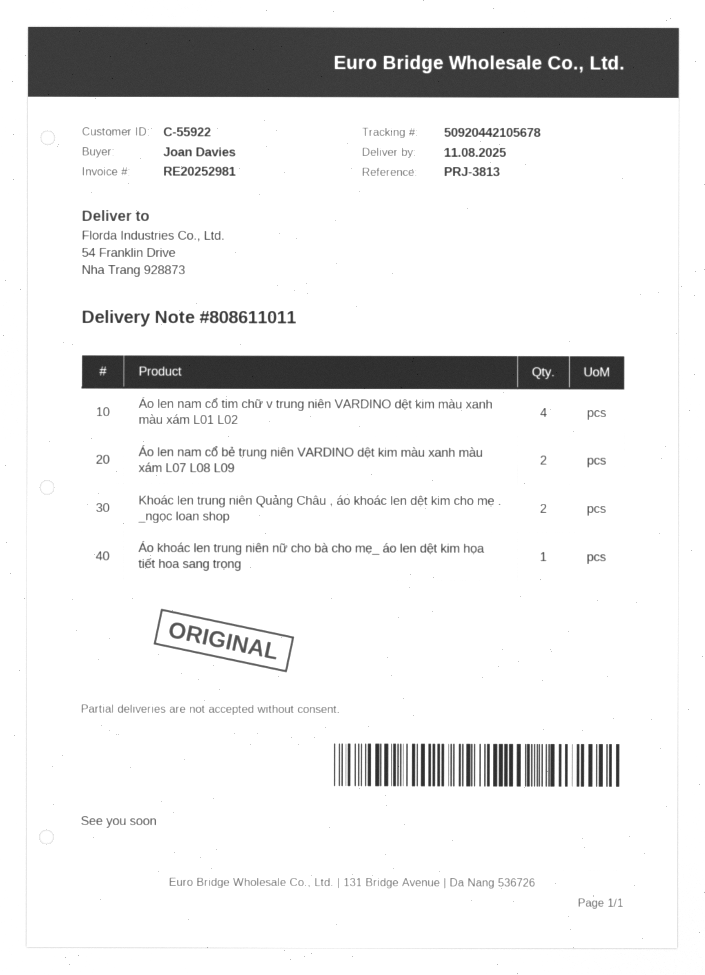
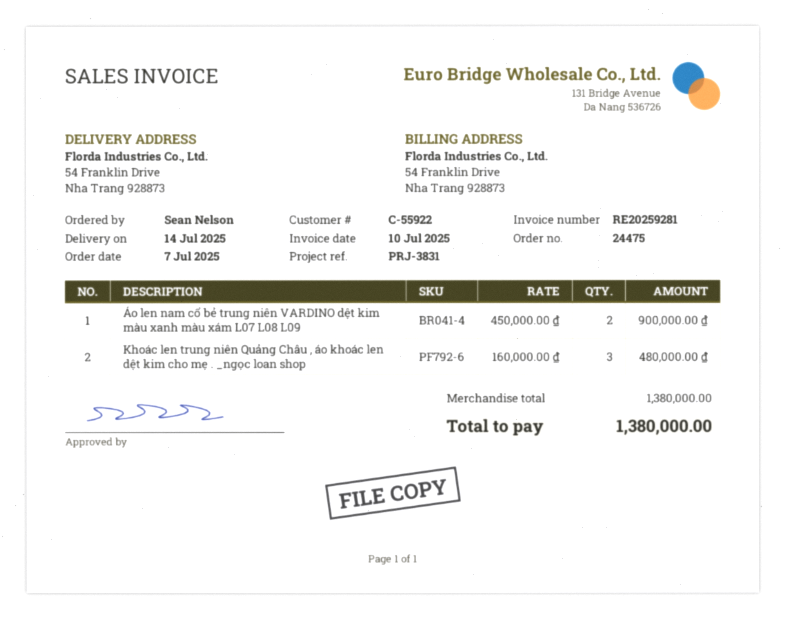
delivery date: 2025-08-11 -> 2025-07-14
invoice number: RE20252981 -> RE20259281
reference: PRJ-3813 -> PRJ-3831
ordered by: Joan Davies -> Sean Nelson
Áo len nam cổ tim chữ v trung niên VARDINO dệt kim màu xanh màu xám L01 L02: 4 -> none
Khoác len trung niên Quảng Châu , áo khoác len dệt kim cho mẹ . _ngọc loan shop: 2 -> 3
Áo khoác len trung niên nữ cho bà cho mẹ_ áo len dệt kim họa tiết hoa sang trọng: 1 -> none

